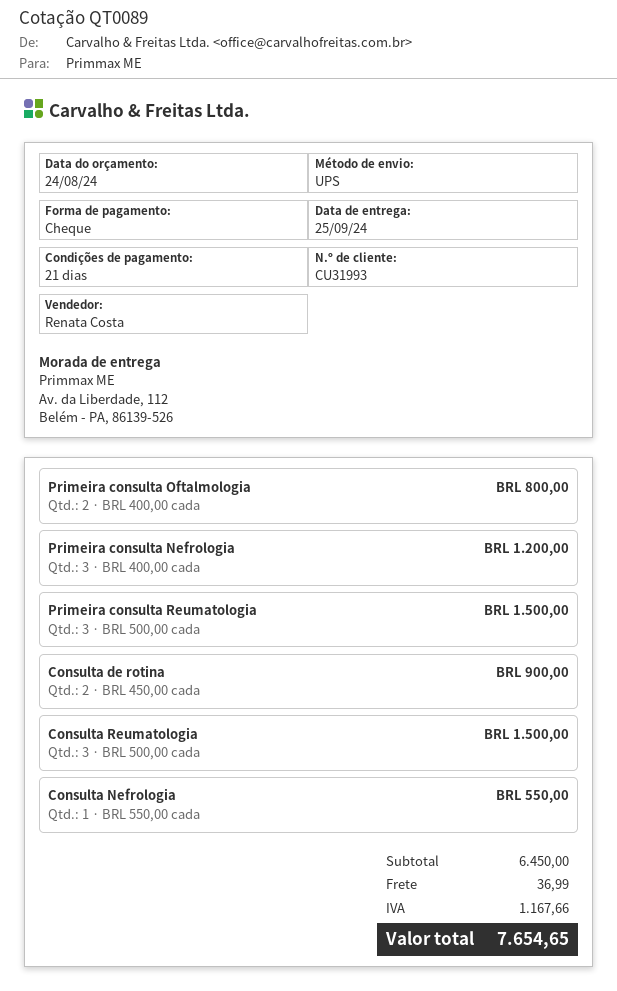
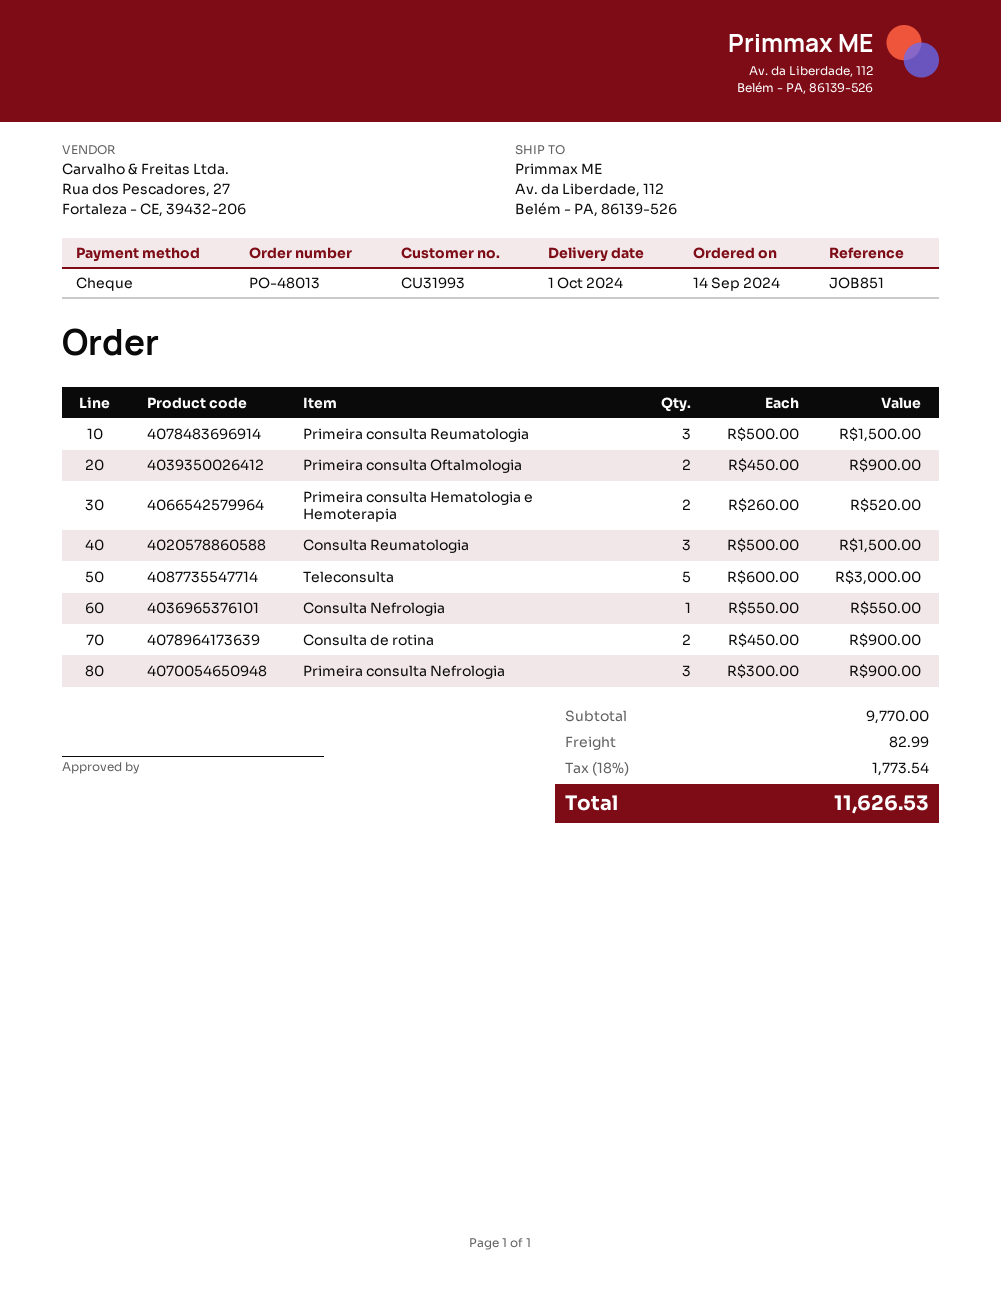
delivery date: 2024-09-25 -> 2024-10-01
Primeira consulta Oftalmologia: 2 x 400.00 = 800.00 -> 2 x 450.00 = 900.00
Primeira consulta Nefrologia: 3 x 400.00 = 1200.00 -> 3 x 300.00 = 900.00
Primeira consulta Hematologia e Hemoterapia: none -> 2 x 260.00 = 520.00
Teleconsulta: none -> 5 x 600.00 = 3000.00
subtotal: 6450.00 -> 9770.00
shipping: 36.99 -> 82.99
tax: 1167.66 -> 1773.54
total: 7654.65 -> 11626.53

